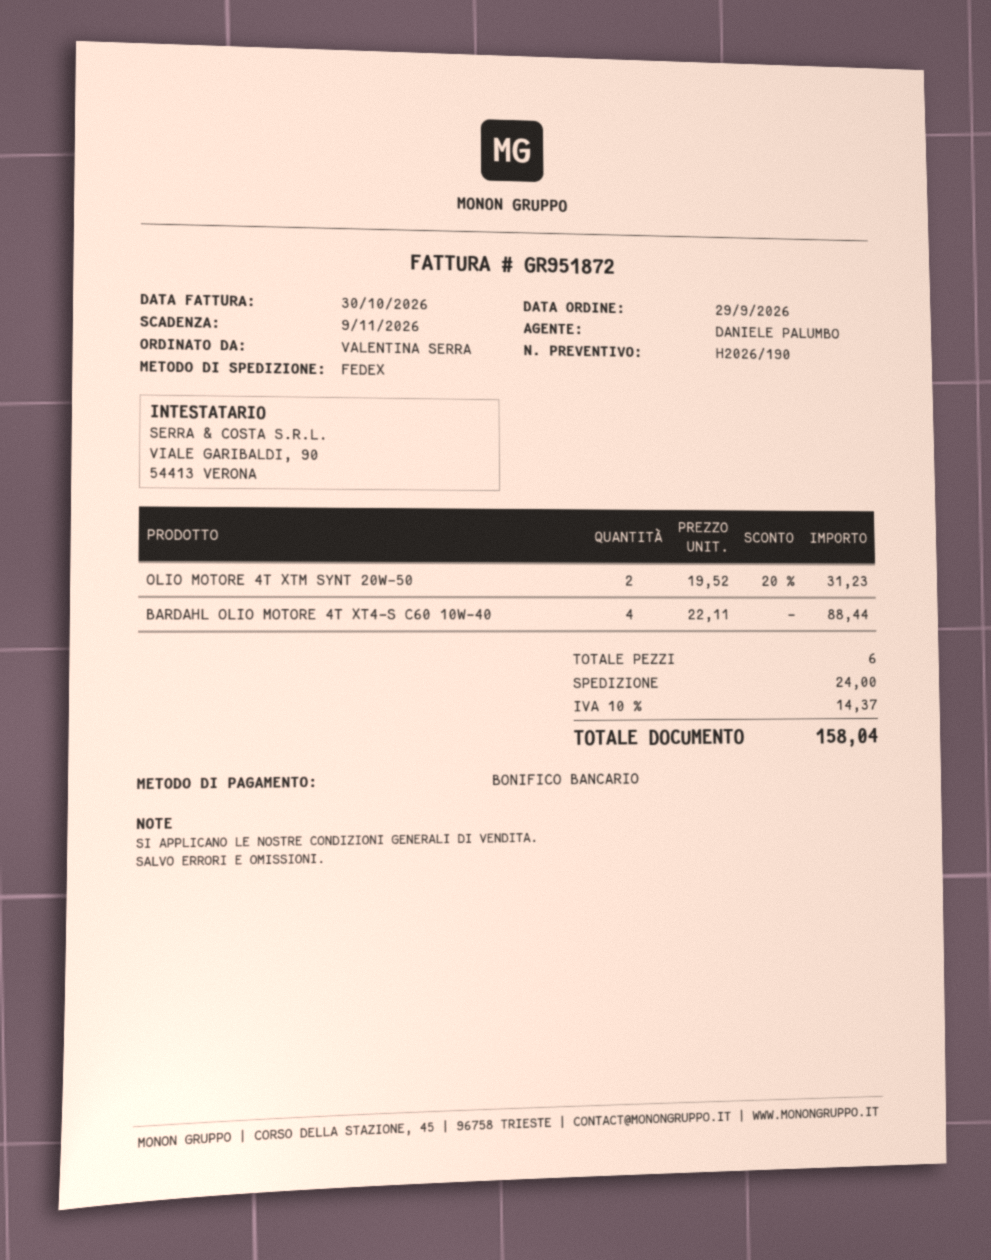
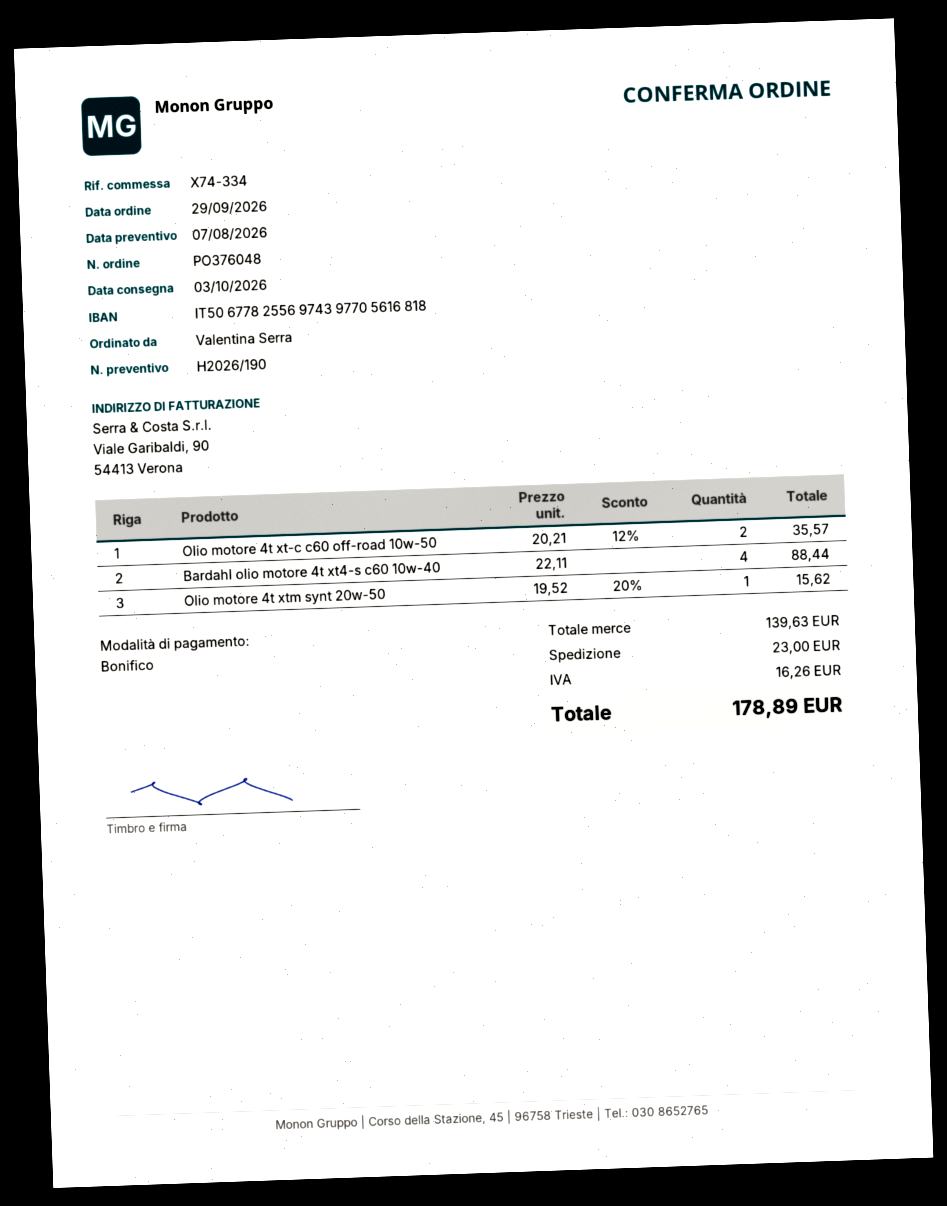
OLIO MOTORE 4T XTM SYNT 20W-50: 2 x 19.52 - 20% = 31.23 -> 1 x 19.52 - 20% = 15.62
Olio motore 4t xt-c c60 off-road 10w-50: none -> 2 x 20.21 - 12% = 35.57
shipping: 24.00 -> 23.00
tax: 14.37 -> 16.26
total: 158.04 -> 178.89

